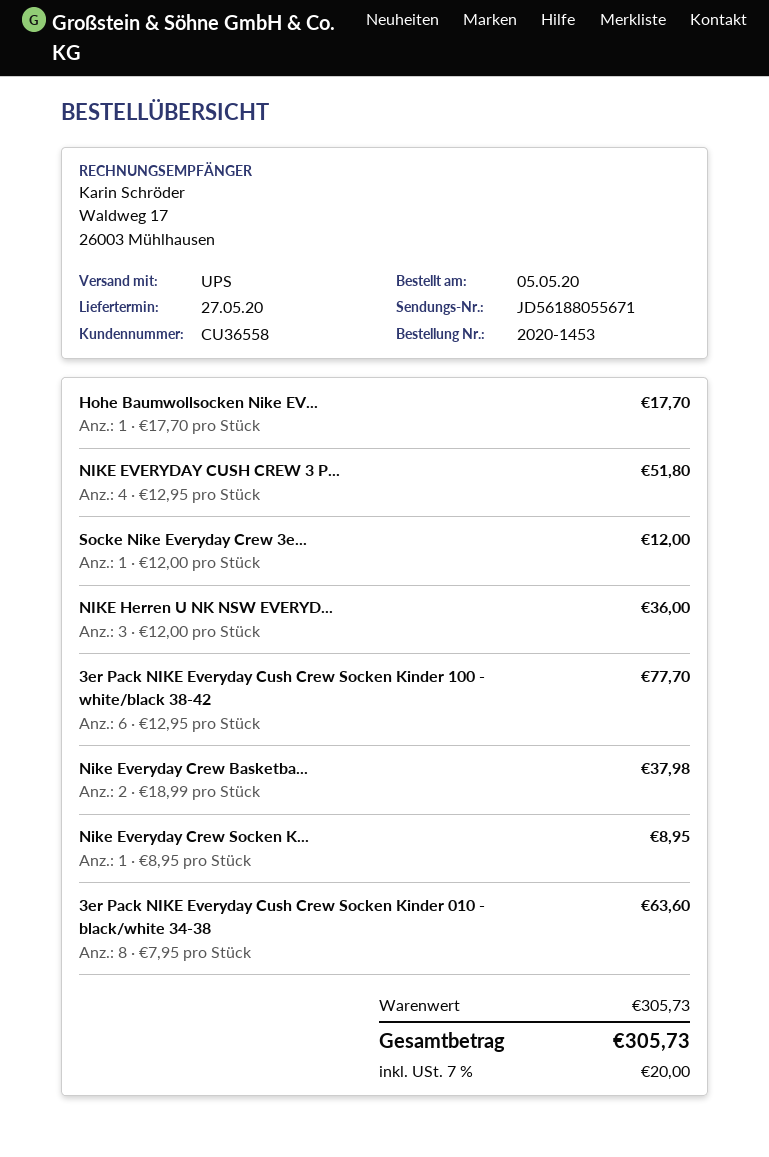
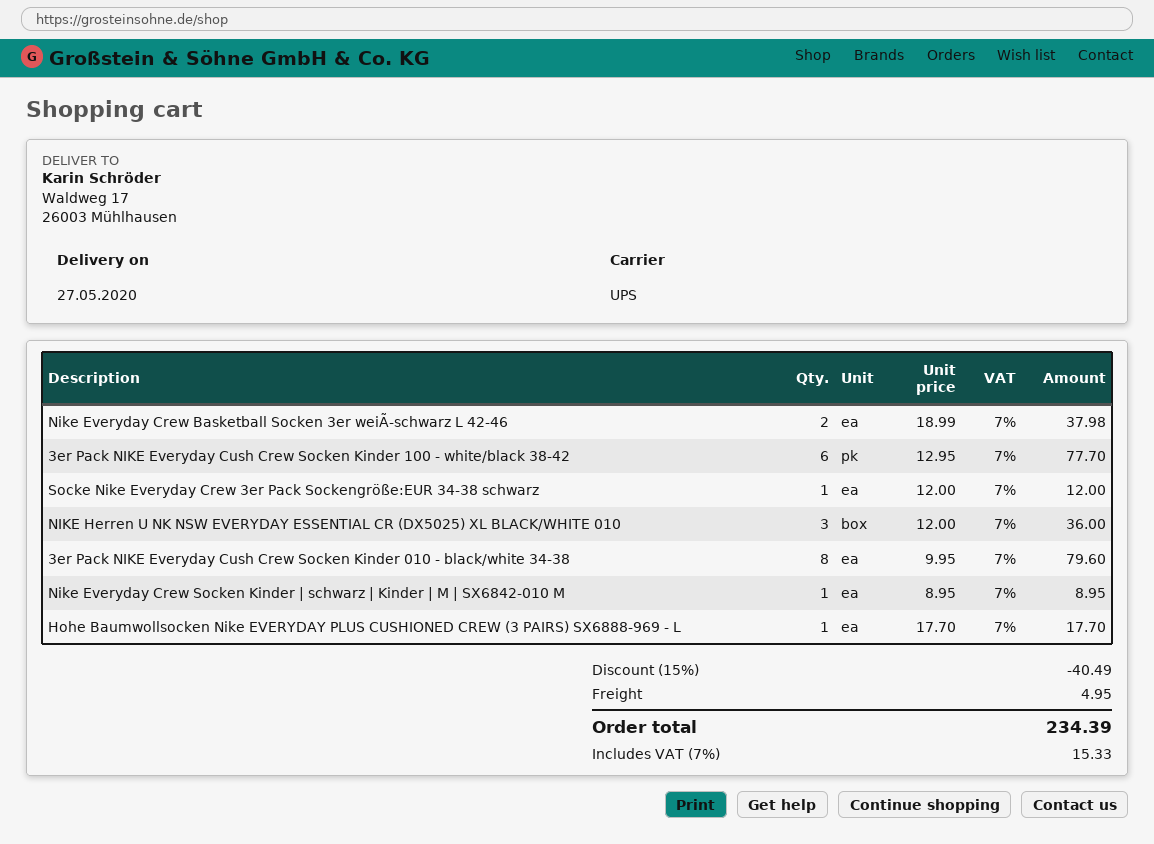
NIKE EVERYDAY CUSH CREW 3 P...: 4 x 12.95 = 51.80 -> none
3er Pack NIKE Everyday Cush Crew Socken Kinder 010 - black/white 34-38: 8 x 7.95 = 63.60 -> 8 x 9.95 = 79.60
discount: none -> 15% = 40.49
shipping: none -> 4.95
tax: 7% = 20.00 -> 7% = 15.33
total: 305.73 -> 234.39

